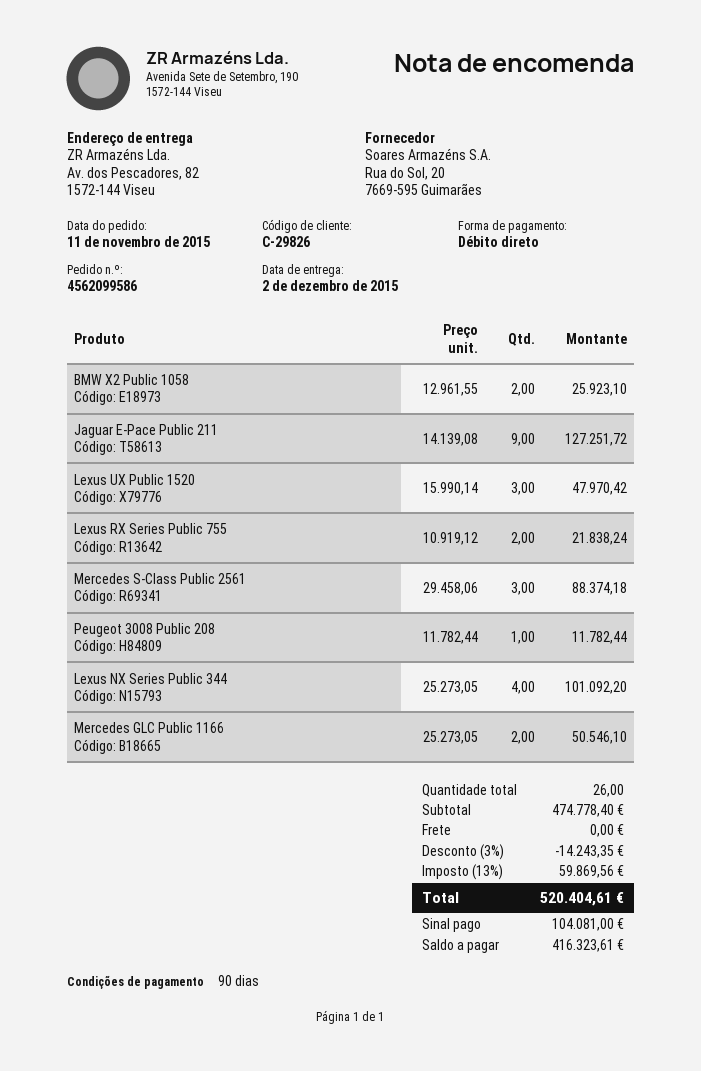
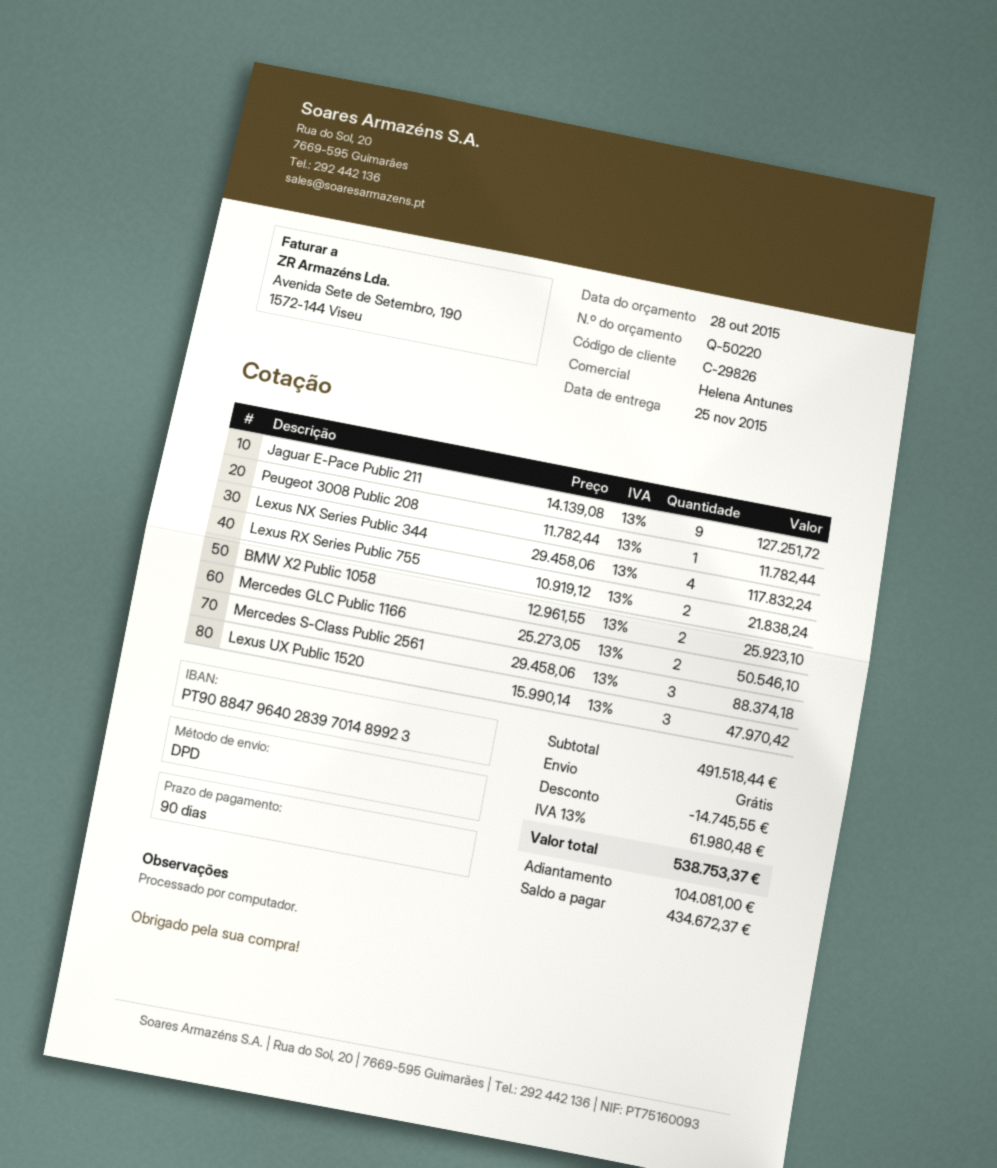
delivery date: 2015-12-02 -> 2015-11-25
Lexus NX Series Public 344: 4 x 25273.05 = 101092.20 -> 4 x 29458.06 = 117832.24
subtotal: 474778.40 -> 491518.44
discount: 14243.35 -> 14745.55
tax: 13% = 59869.56 -> 13% = 61980.48
total: 520404.61 -> 538753.37
balance: 416323.61 -> 434672.37

